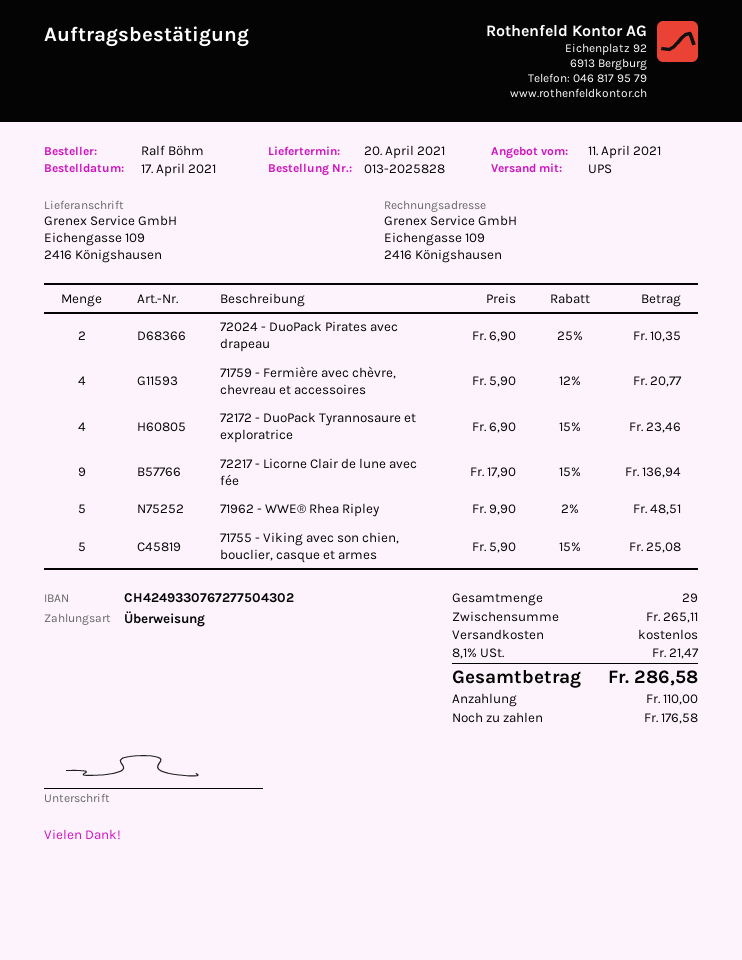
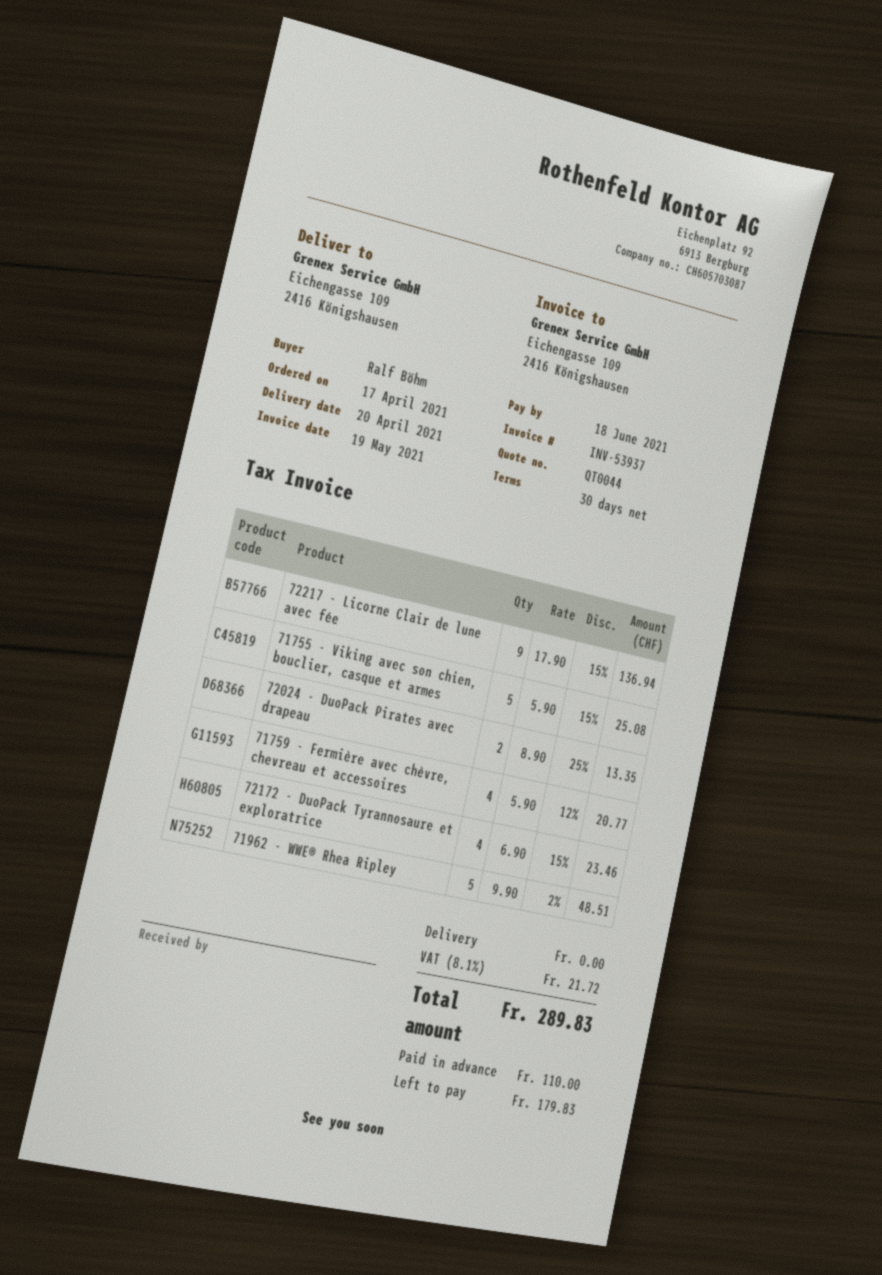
72024 - DuoPack Pirates avec drapeau: 2 x 6.90 - 25% = 10.35 -> 2 x 8.90 - 25% = 13.35
tax: 8.1% = 21.47 -> 8.1% = 21.72
total: 286.58 -> 289.83
balance: 176.58 -> 179.83

